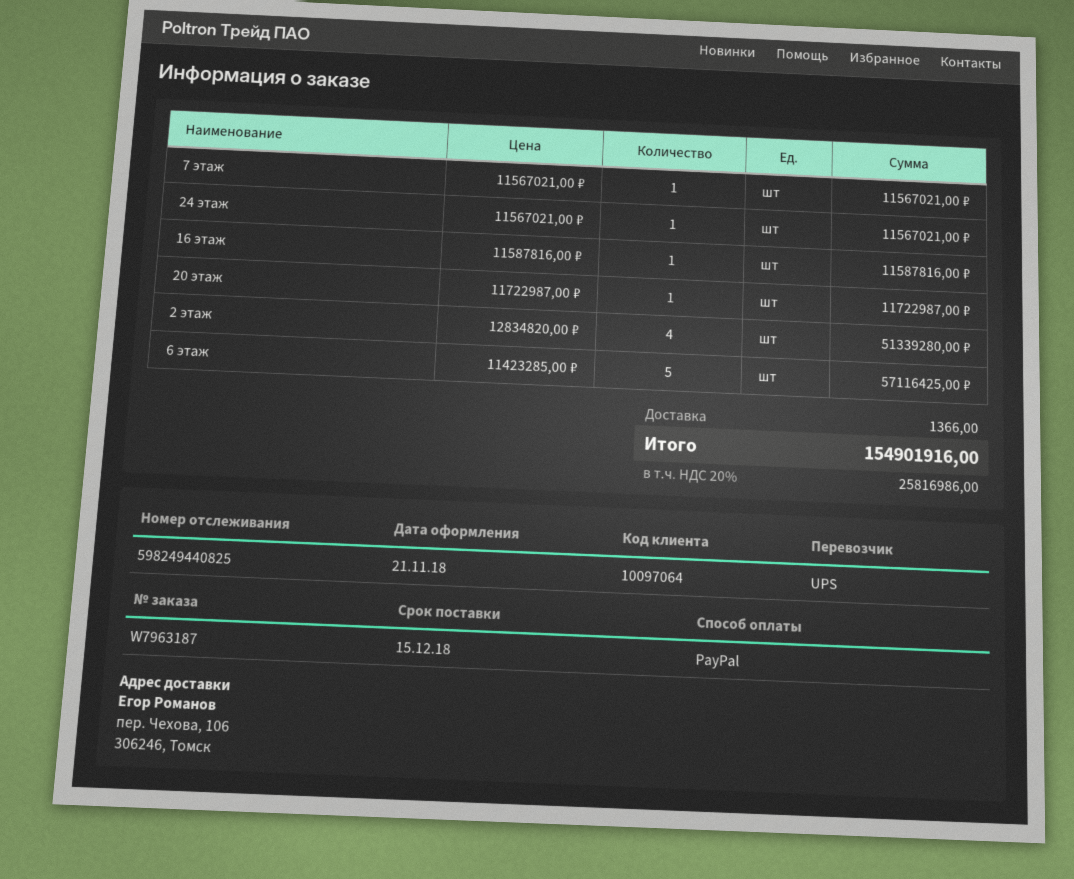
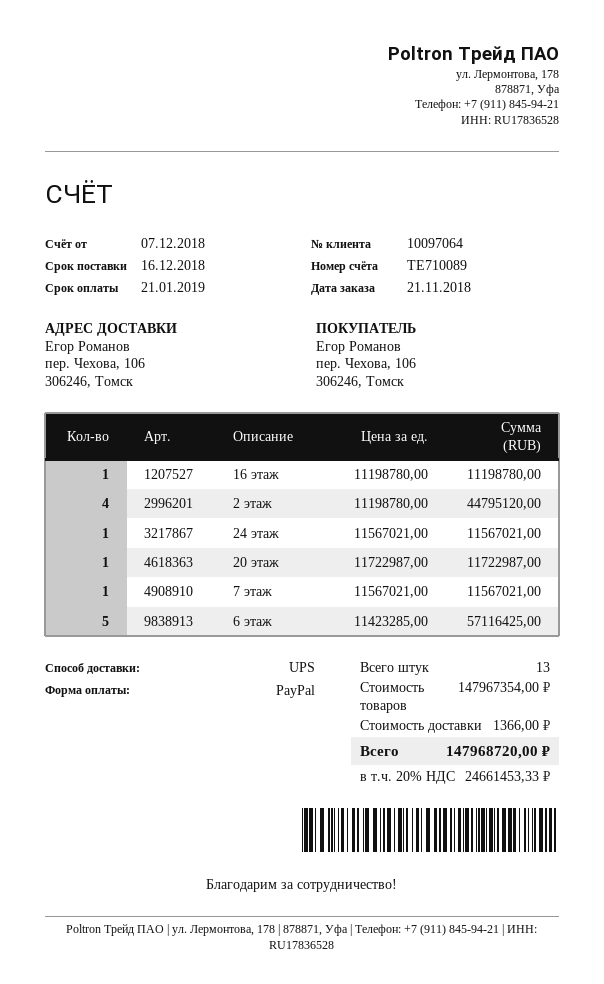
delivery date: 2018-12-15 -> 2018-12-16
16 этаж: 1 x 11587816.00 = 11587816.00 -> 1 x 11198780.00 = 11198780.00
2 этаж: 4 x 12834820.00 = 51339280.00 -> 4 x 11198780.00 = 44795120.00
tax: 20% = 25816986.00 -> 20% = 24661453.33
total: 154901916.00 -> 147968720.00

